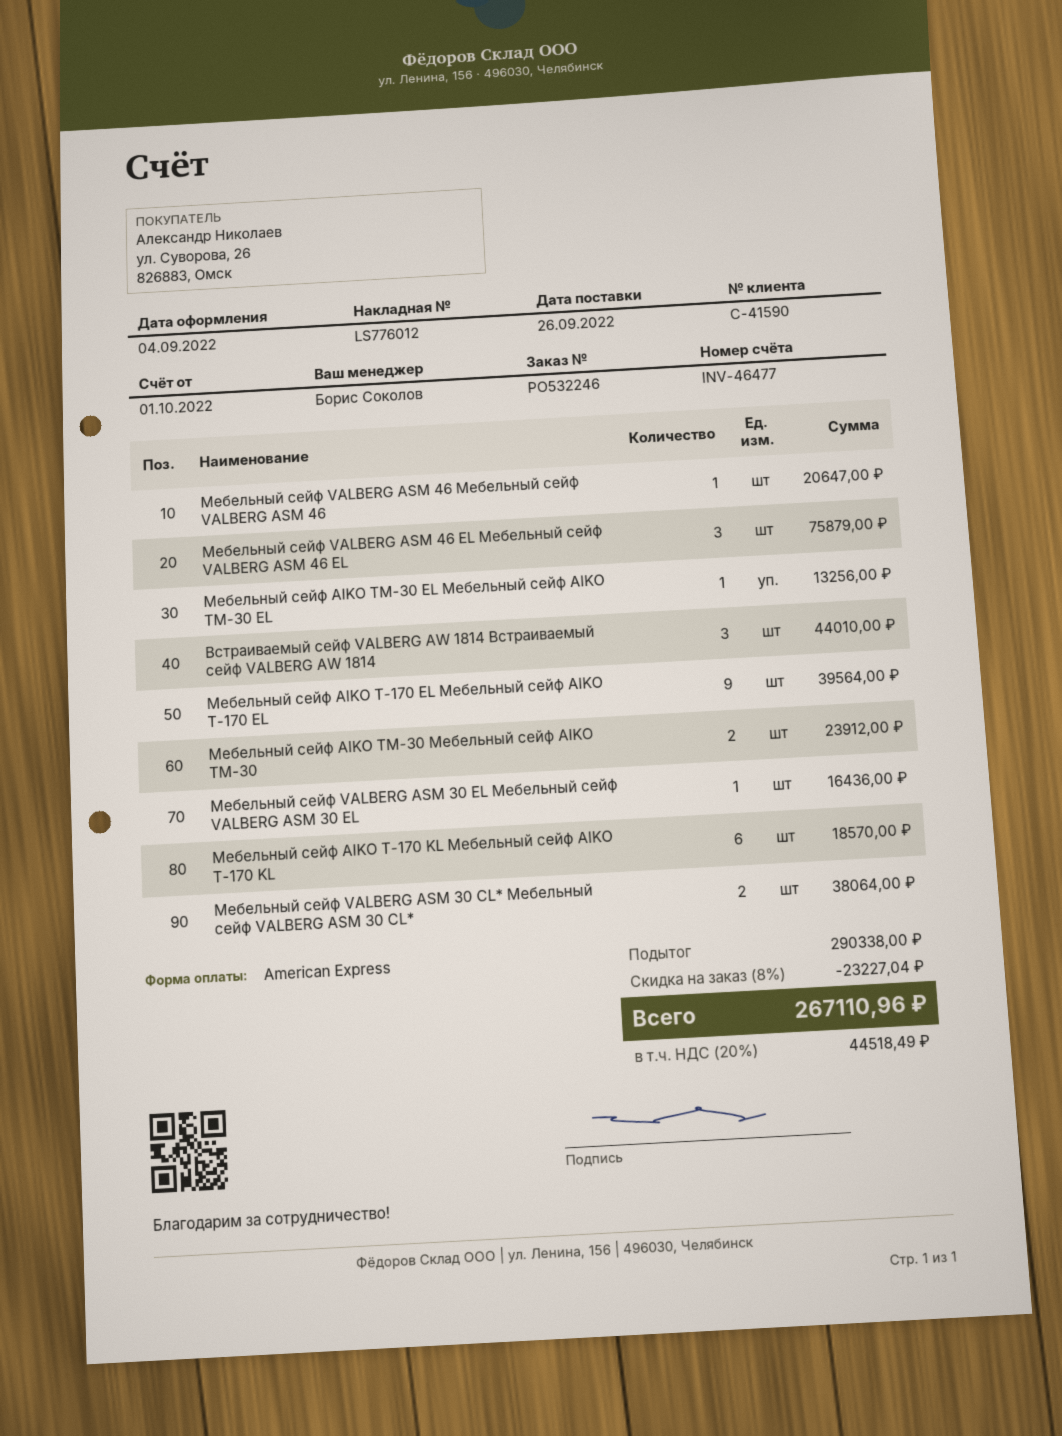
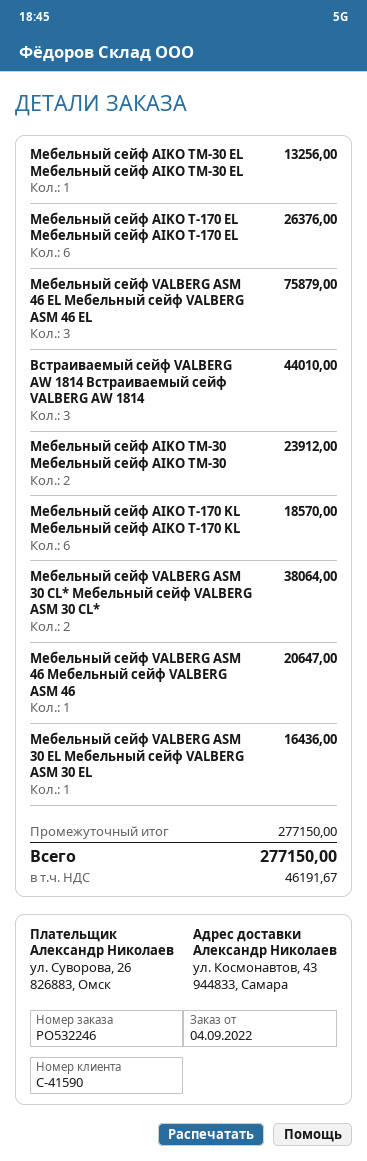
Мебельный сейф AIKO T-170 EL Мебельный сейф AIKO T-170 EL: 9 for 39564.00 -> 6 for 26376.00
subtotal: 290338.00 -> 277150.00
discount: 8% = 23227.04 -> none
tax: 44518.49 -> 46191.67
total: 267110.96 -> 277150.00

